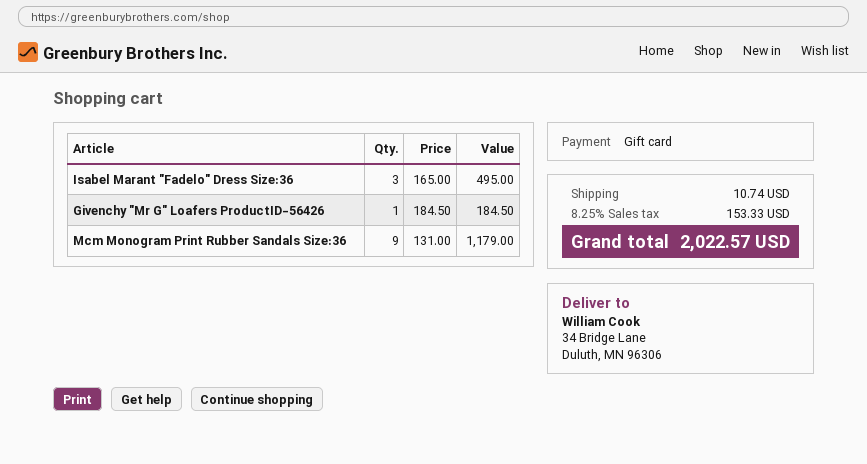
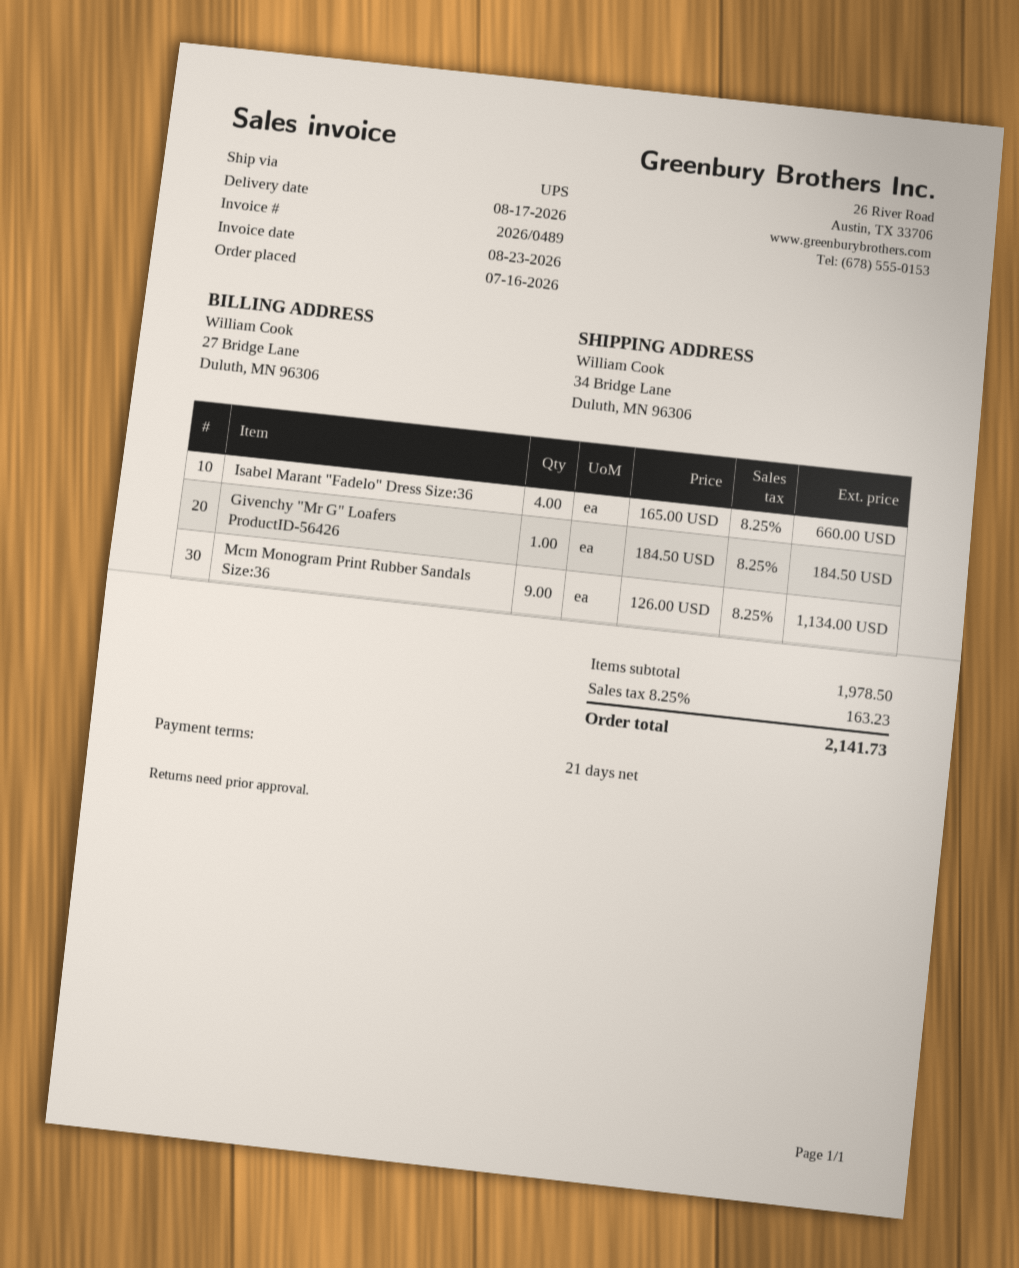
Isabel Marant "Fadelo" Dress Size:36: 3 x 165.00 = 495.00 -> 4 x 165.00 = 660.00
Mcm Monogram Print Rubber Sandals Size:36: 9 x 131.00 = 1179.00 -> 9 x 126.00 = 1134.00
shipping: 10.74 -> none
tax: 8.25% = 153.33 -> 8.25% = 163.23
total: 2022.57 -> 2141.73

